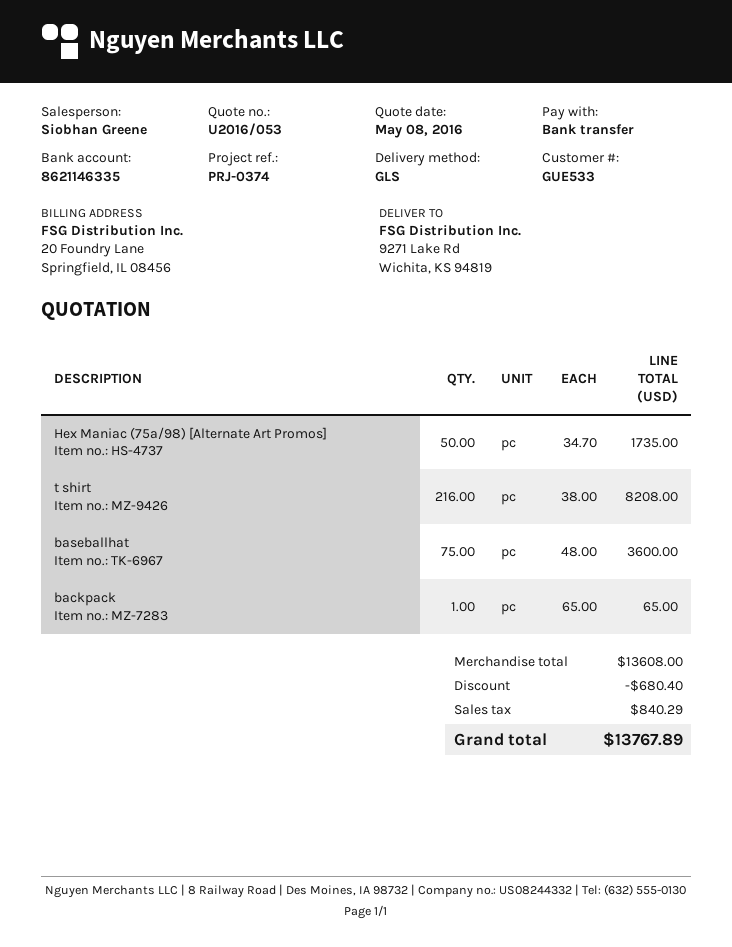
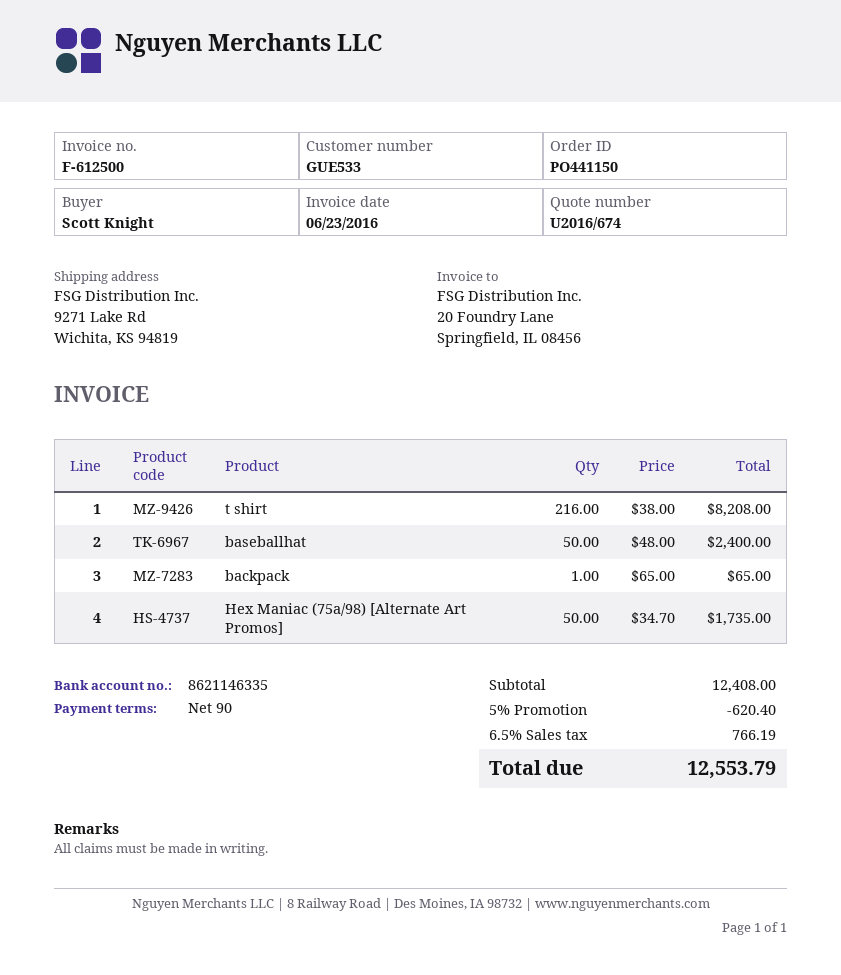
quote number: U2016/053 -> U2016/674
baseballhat: 75 x 48.00 = 3600.00 -> 50 x 48.00 = 2400.00
subtotal: 13608.00 -> 12408.00
discount: 680.40 -> 620.40
tax: 840.29 -> 766.19
total: 13767.89 -> 12553.79

